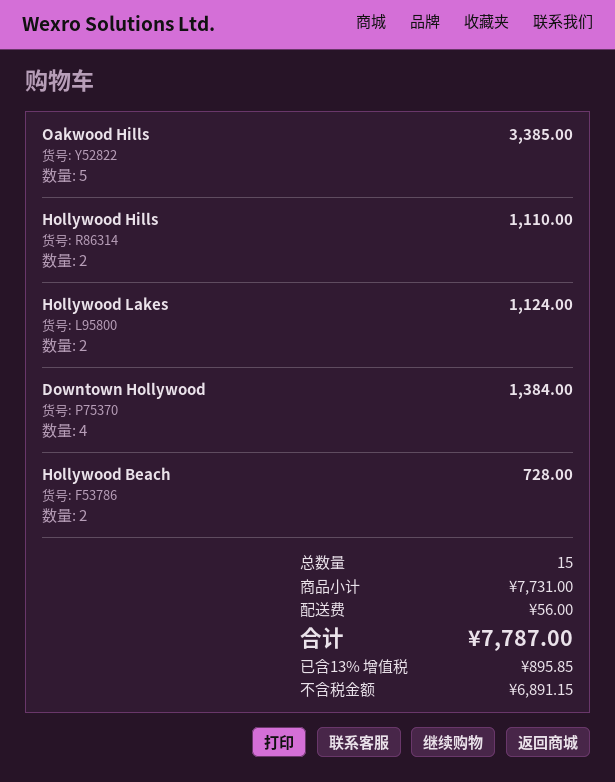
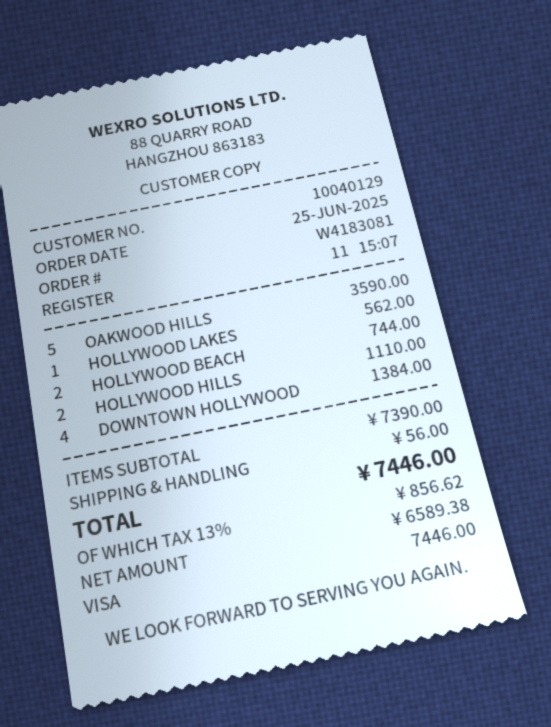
Oakwood Hills: 5 for 3385.00 -> 5 for 3590.00
Hollywood Lakes: 2 for 1124.00 -> 1 for 562.00
Hollywood Beach: 2 for 728.00 -> 2 for 744.00
subtotal: 7731.00 -> 7390.00
net: 6891.15 -> 6589.38
tax: 13% = 895.85 -> 13% = 856.62
total: 7787.00 -> 7446.00

